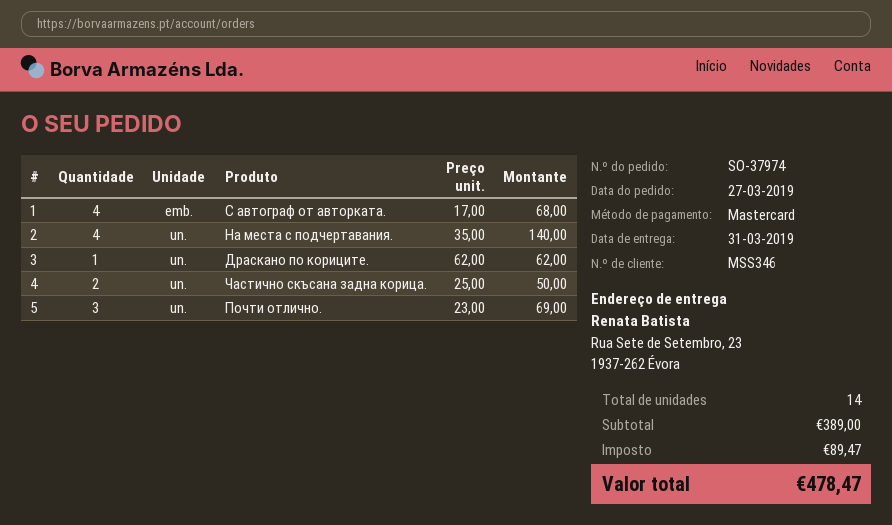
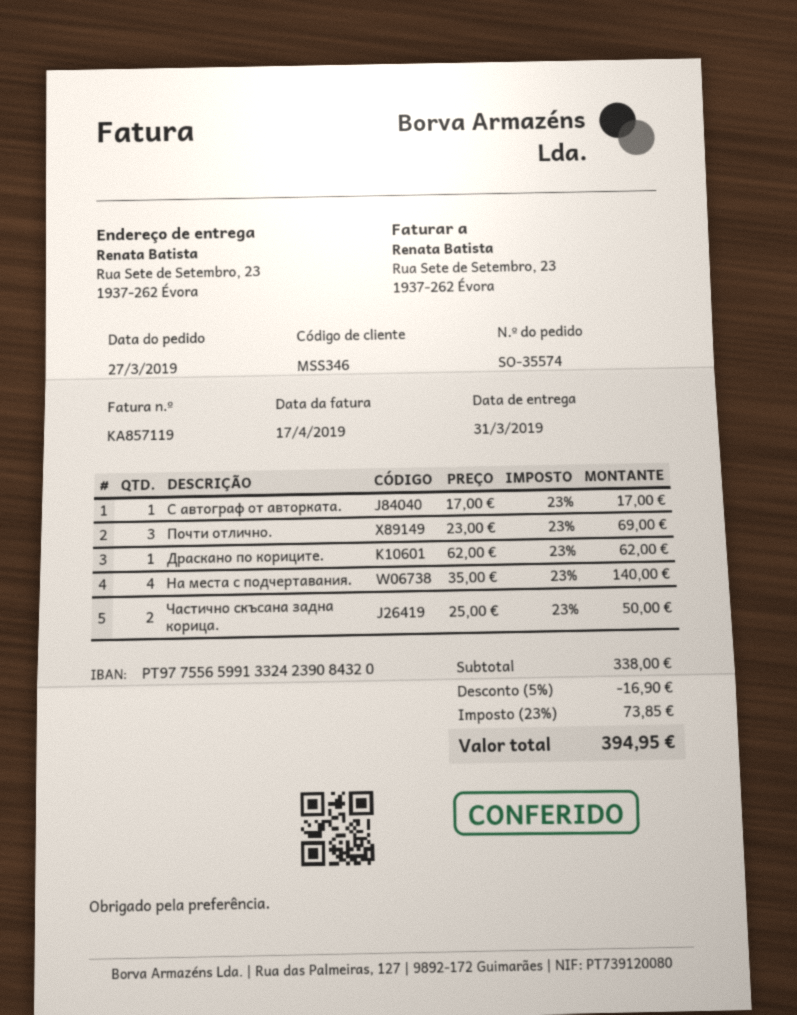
order number: SO-37974 -> SO-35574
С автограф от авторката.: 4 x 17.00 = 68.00 -> 1 x 17.00 = 17.00
subtotal: 389.00 -> 338.00
discount: none -> 5% = 16.90
tax: 89.47 -> 73.85
total: 478.47 -> 394.95

